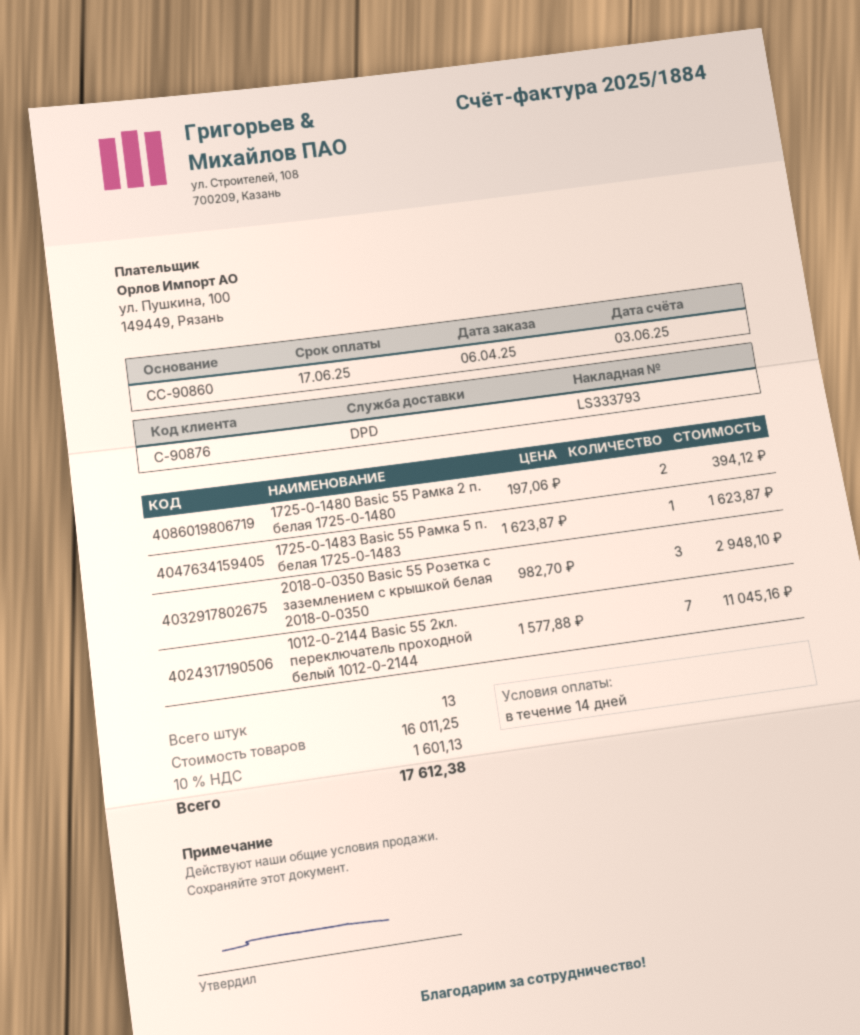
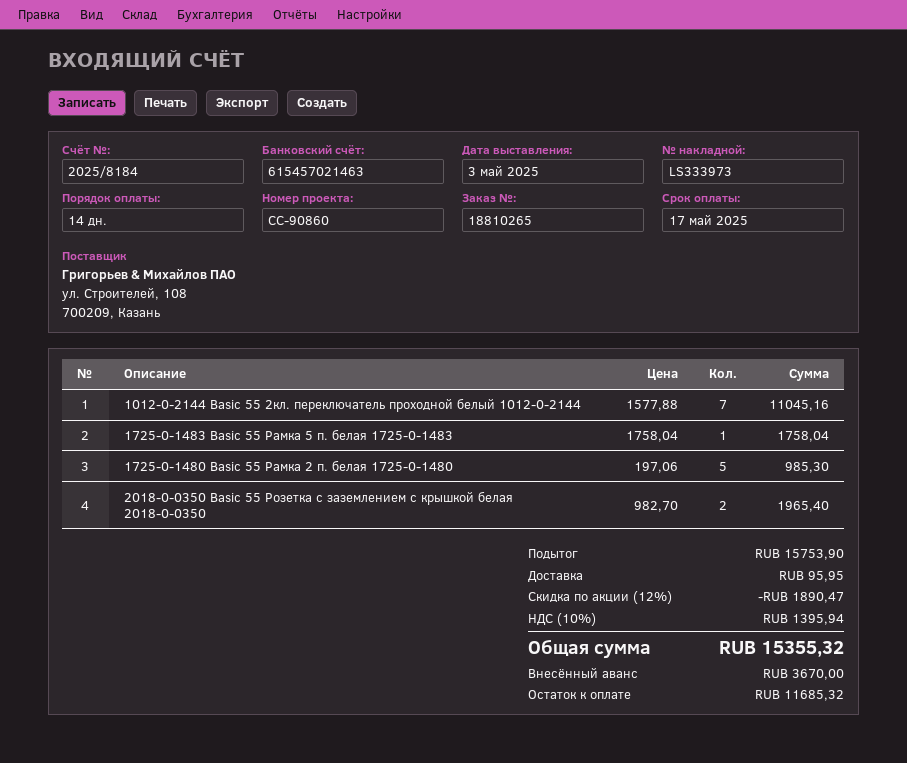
delivery note number: LS333793 -> LS333973
invoice number: 2025/1884 -> 2025/8184
invoice date: 2025-06-03 -> 2025-05-03
due date: 2025-06-17 -> 2025-05-17
1725-0-1480 Basic 55 Рамка 2 п. белая 1725-0-1480: 2 x 197.06 = 394.12 -> 5 x 197.06 = 985.30
1725-0-1483 Basic 55 Рамка 5 п. белая 1725-0-1483: 1 x 1623.87 = 1623.87 -> 1 x 1758.04 = 1758.04
2018-0-0350 Basic 55 Розетка с заземлением с крышкой белая 2018-0-0350: 3 x 982.70 = 2948.10 -> 2 x 982.70 = 1965.40
subtotal: 16011.25 -> 15753.90
discount: none -> 12% = 1890.47
shipping: none -> 95.95
tax: 10% = 1601.13 -> 10% = 1395.94
total: 17612.38 -> 15355.32

